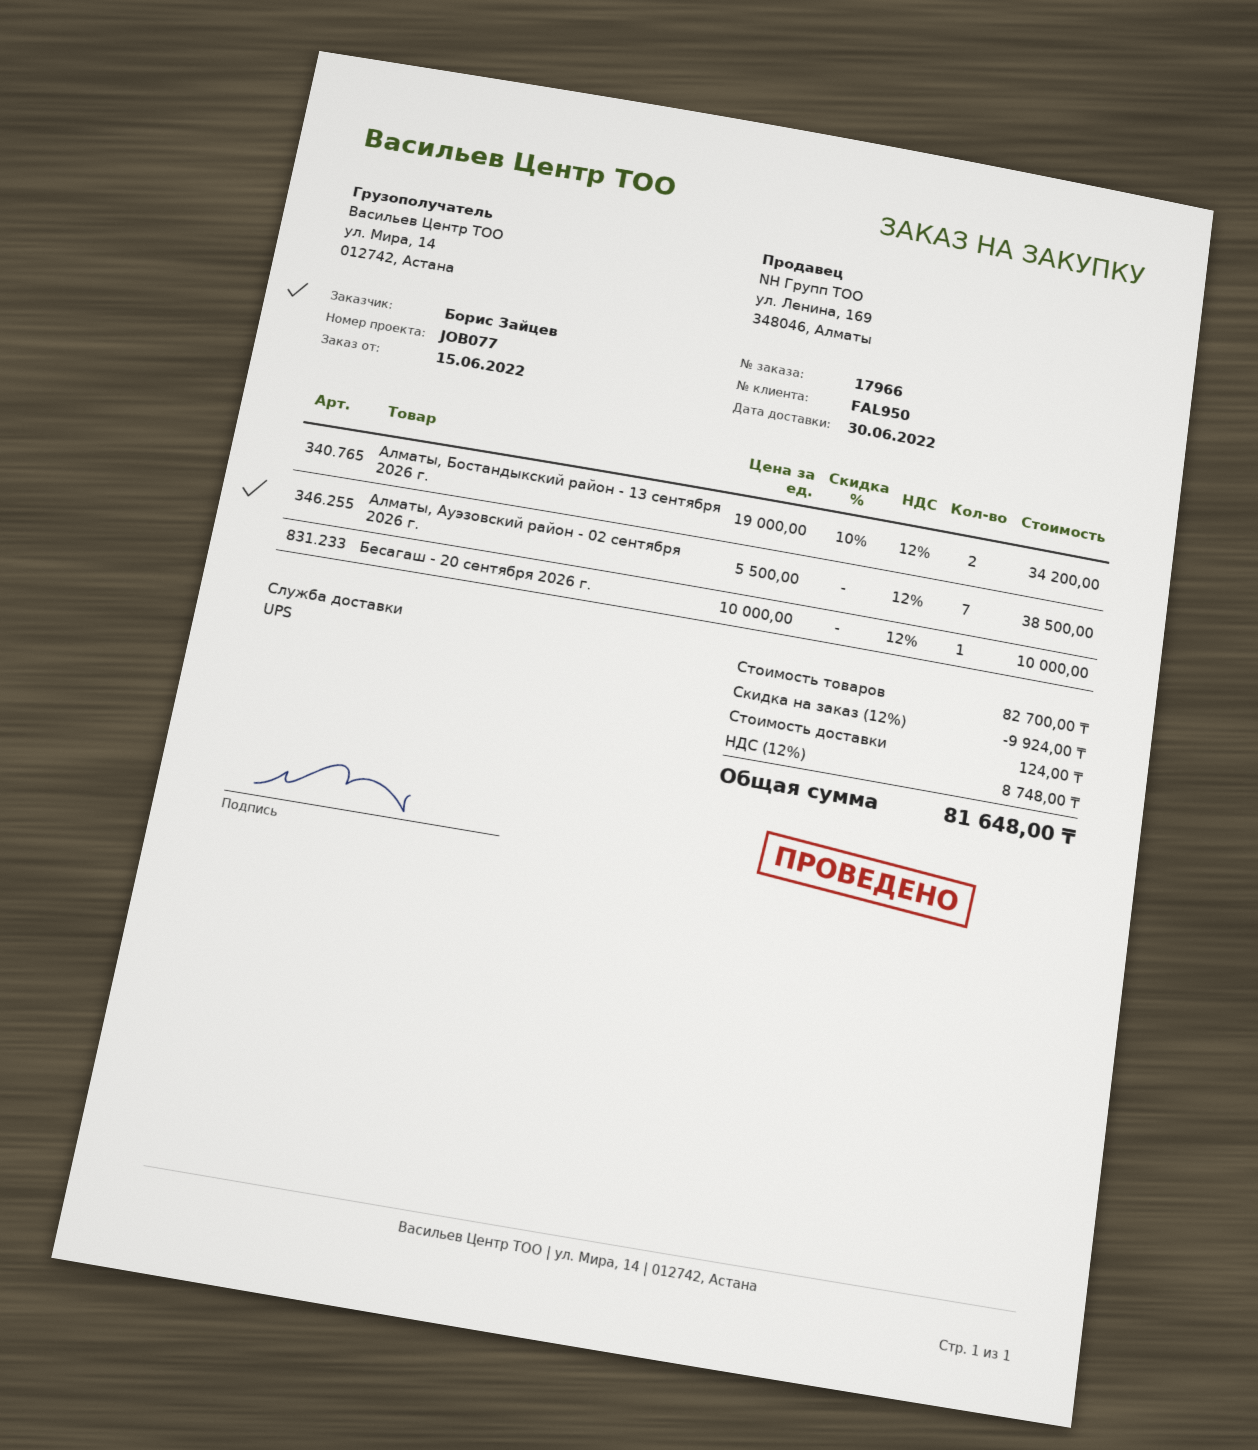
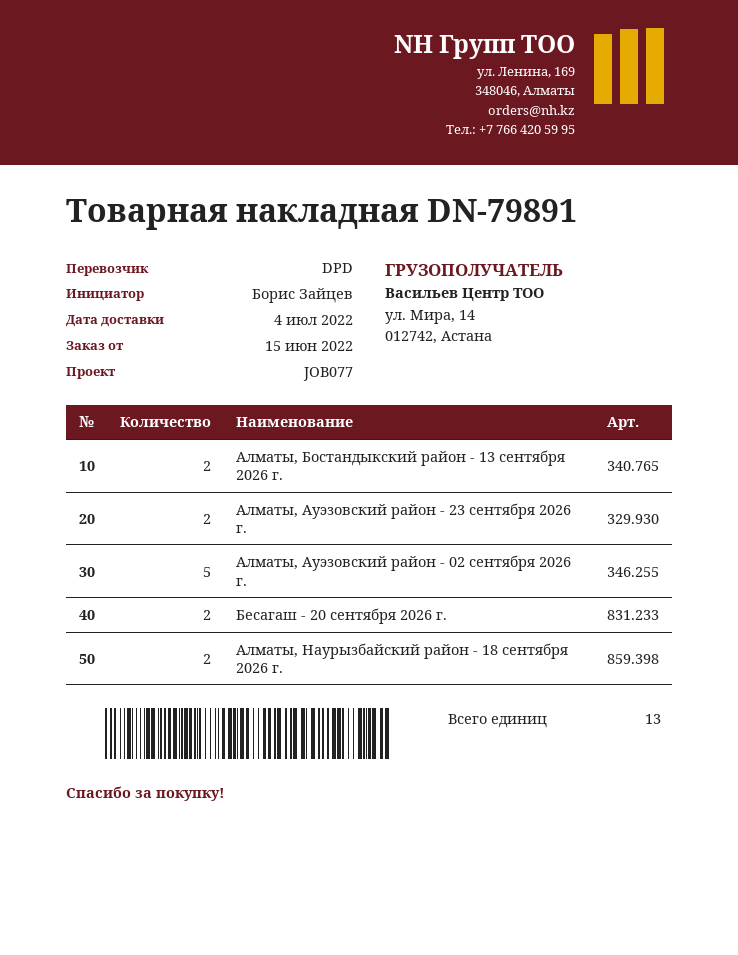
delivery date: 2022-06-30 -> 2022-07-04
shipping method: UPS -> DPD
Алматы, Ауэзовский район - 02 сентября 2026 г.: 7 -> 5
Бесагаш - 20 сентября 2026 г.: 1 -> 2
Алматы, Ауэзовский район - 23 сентября 2026 г.: none -> 2
Алматы, Наурызбайский район - 18 сентября 2026 г.: none -> 2

